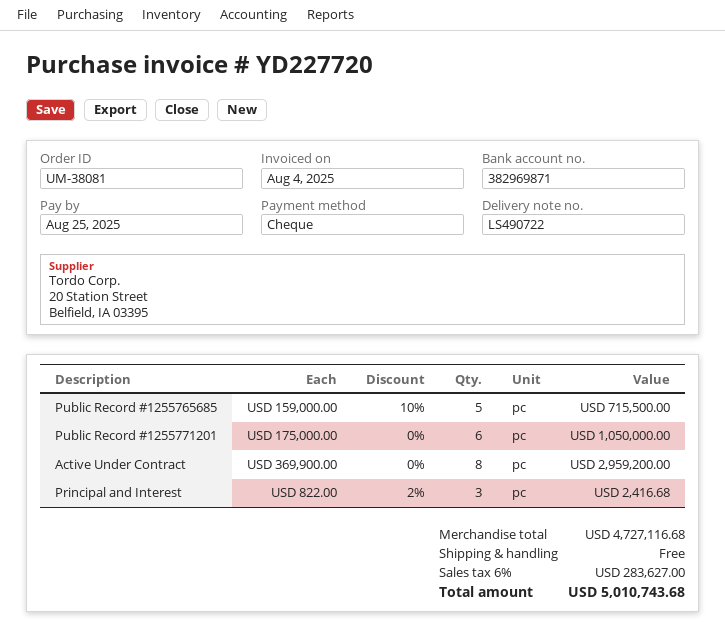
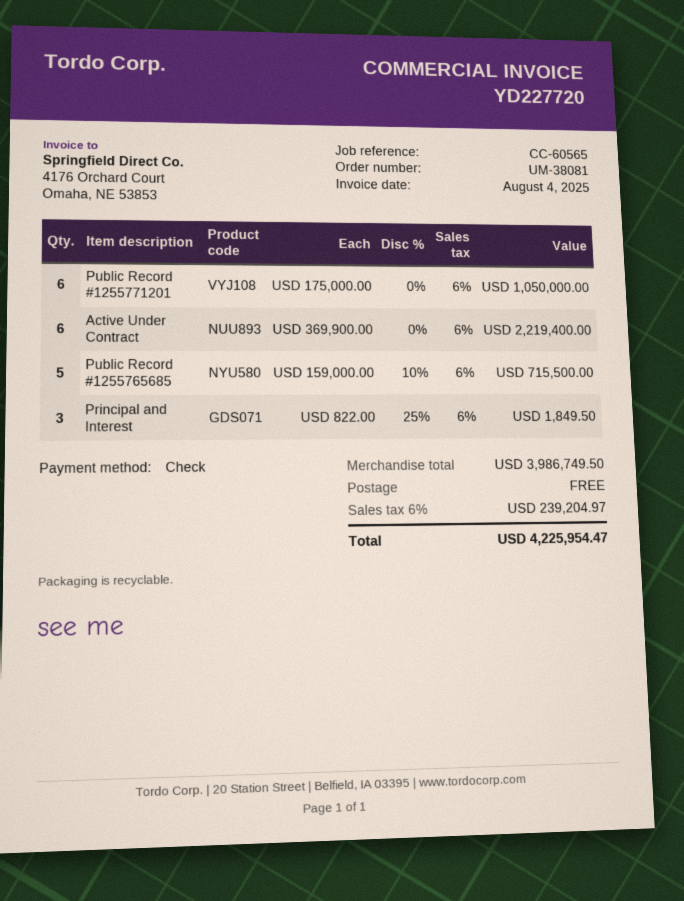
Active Under Contract: 8 x 369900.00 = 2959200.00 -> 6 x 369900.00 = 2219400.00
Principal and Interest: 3 x 822.00 - 2% = 2416.68 -> 3 x 822.00 - 25% = 1849.50
subtotal: 4727116.68 -> 3986749.50
tax: 6% = 283627.00 -> 6% = 239204.97
total: 5010743.68 -> 4225954.47

